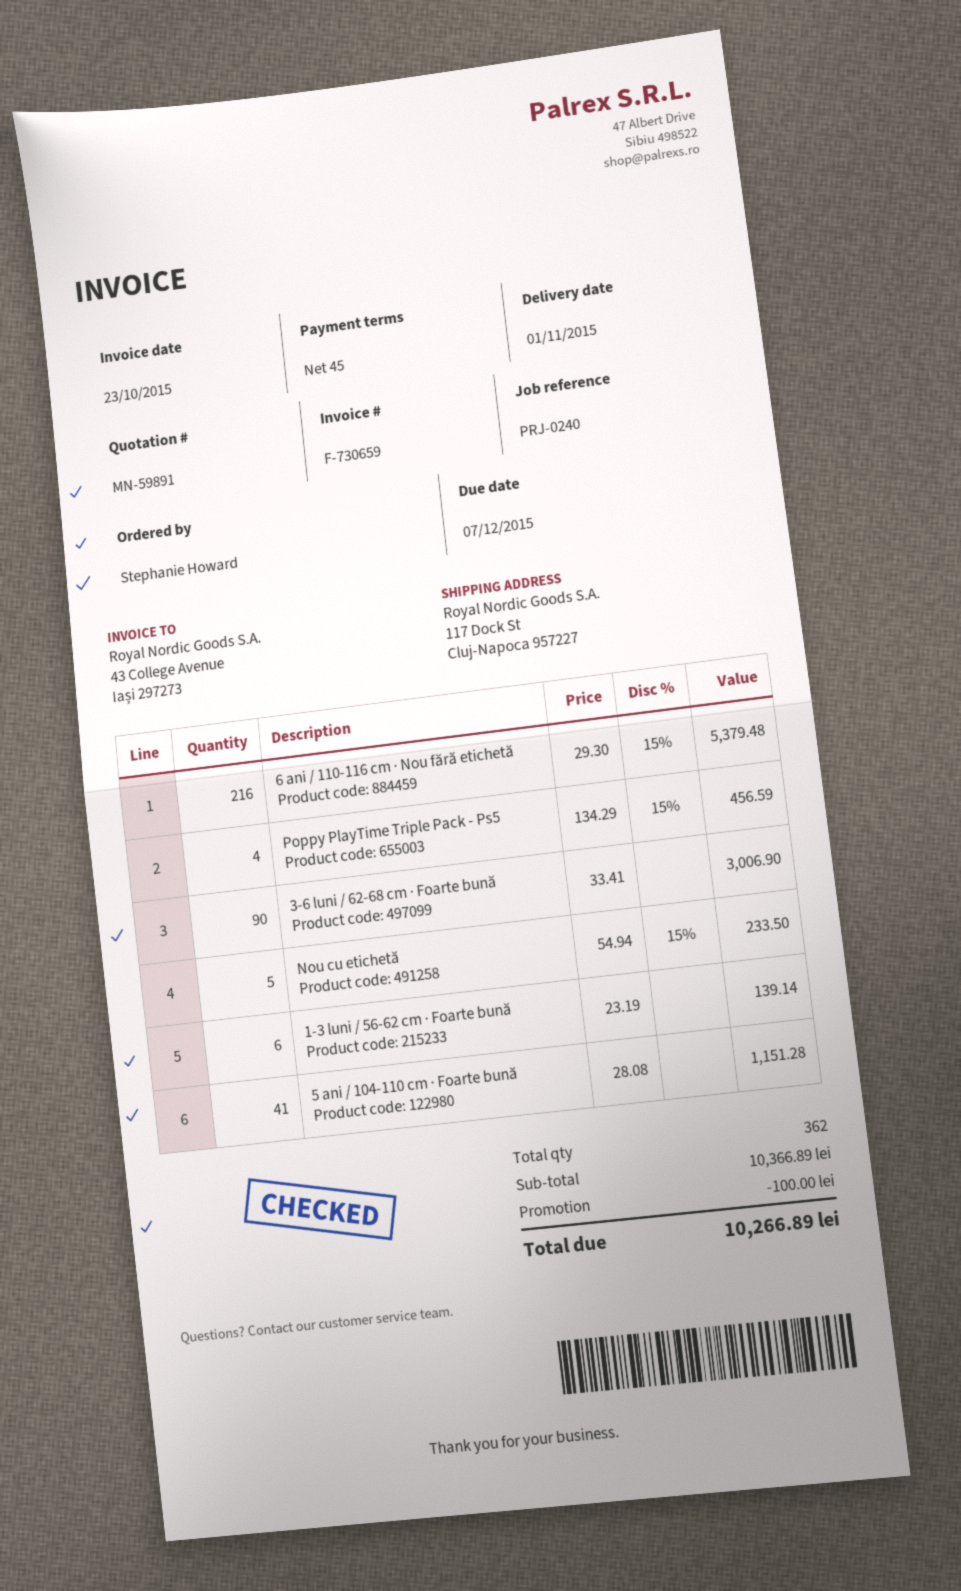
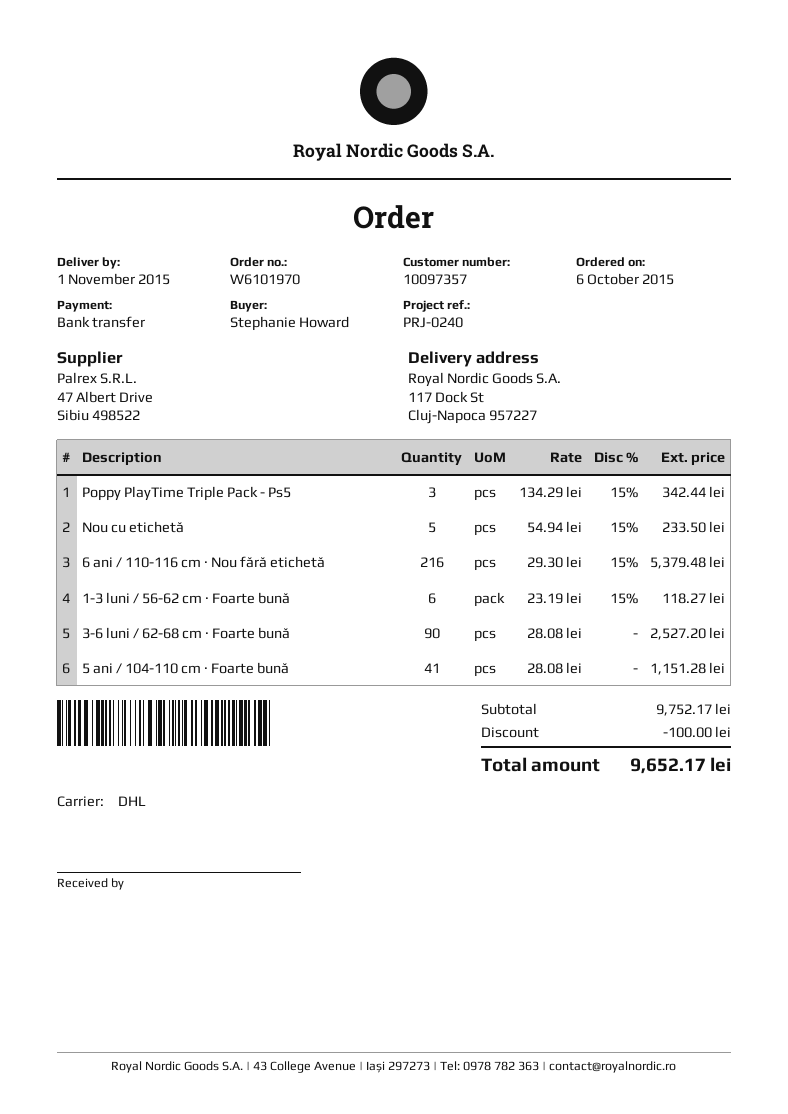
Poppy PlayTime Triple Pack - Ps5: 4 x 134.29 - 15% = 456.59 -> 3 x 134.29 - 15% = 342.44
3-6 luni / 62-68 cm · Foarte bună: 90 x 33.41 = 3006.90 -> 90 x 28.08 = 2527.20
1-3 luni / 56-62 cm · Foarte bună: 6 x 23.19 = 139.14 -> 6 x 23.19 - 15% = 118.27
subtotal: 10366.89 -> 9752.17
total: 10266.89 -> 9652.17

